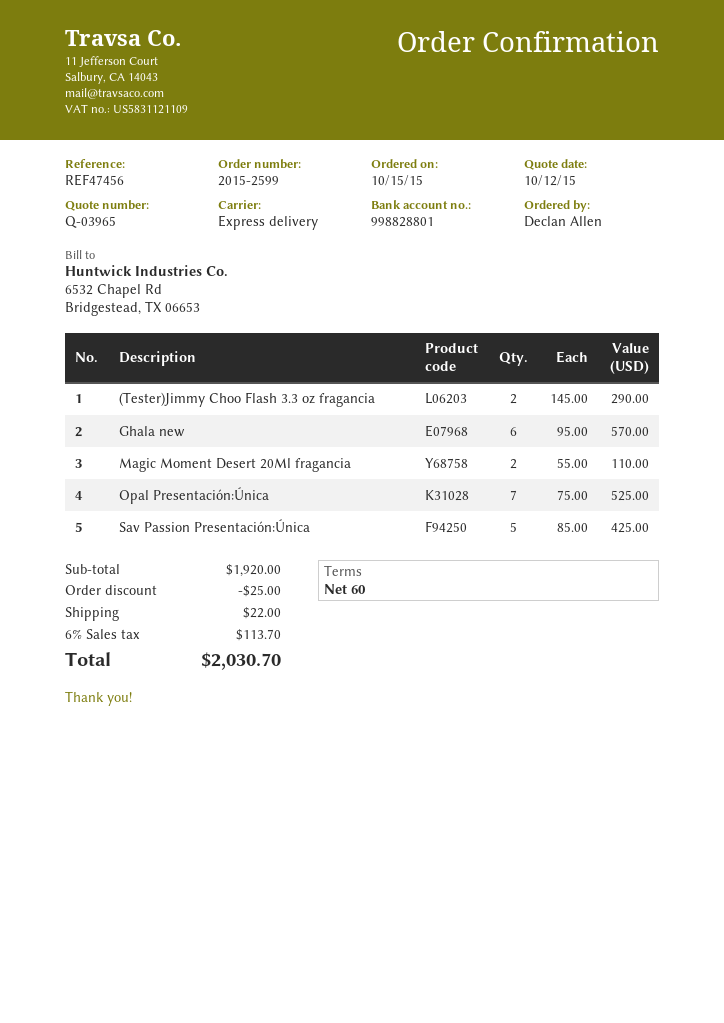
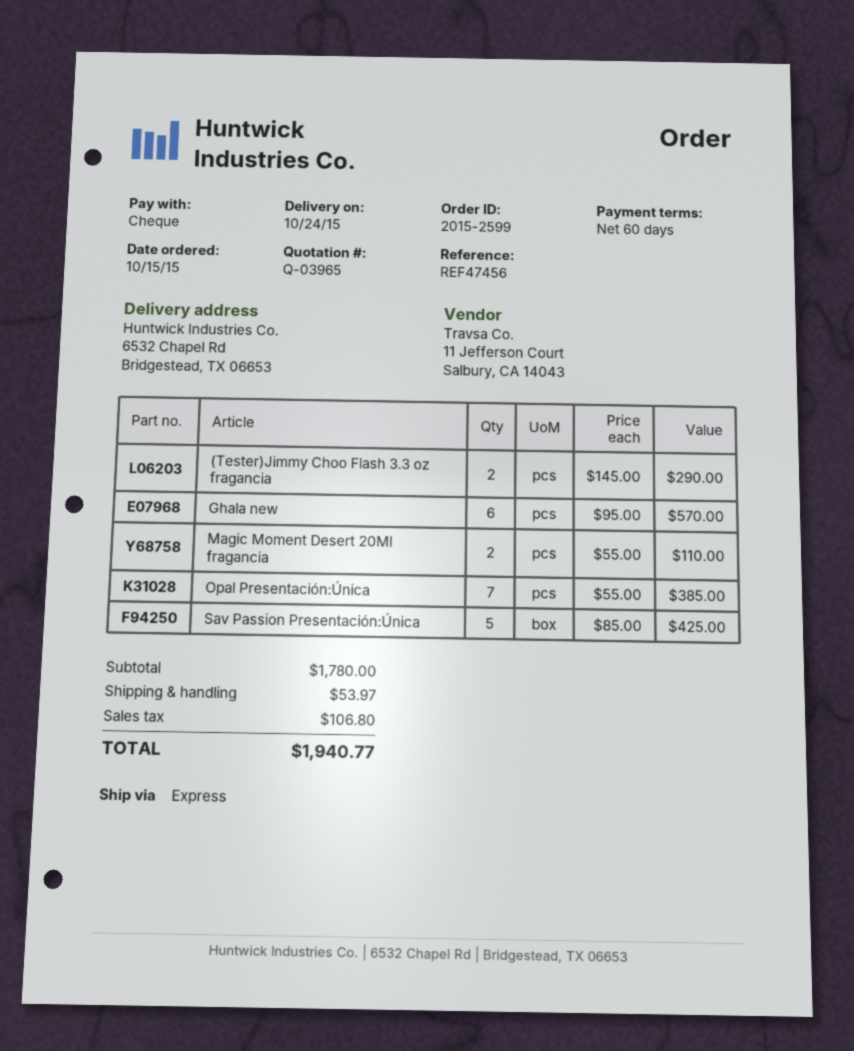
Opal Presentación:Única: 7 x 75.00 = 525.00 -> 7 x 55.00 = 385.00
subtotal: 1920.00 -> 1780.00
discount: 25.00 -> none
shipping: 22.00 -> 53.97
tax: 113.70 -> 106.80
total: 2030.70 -> 1940.77

